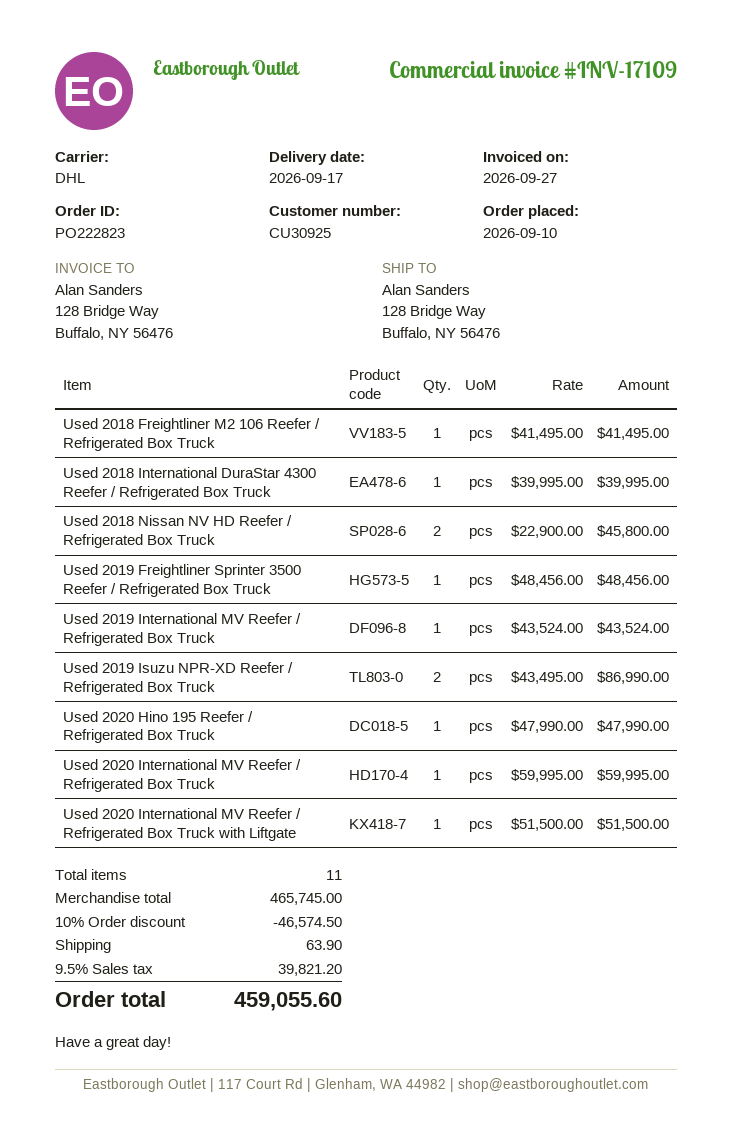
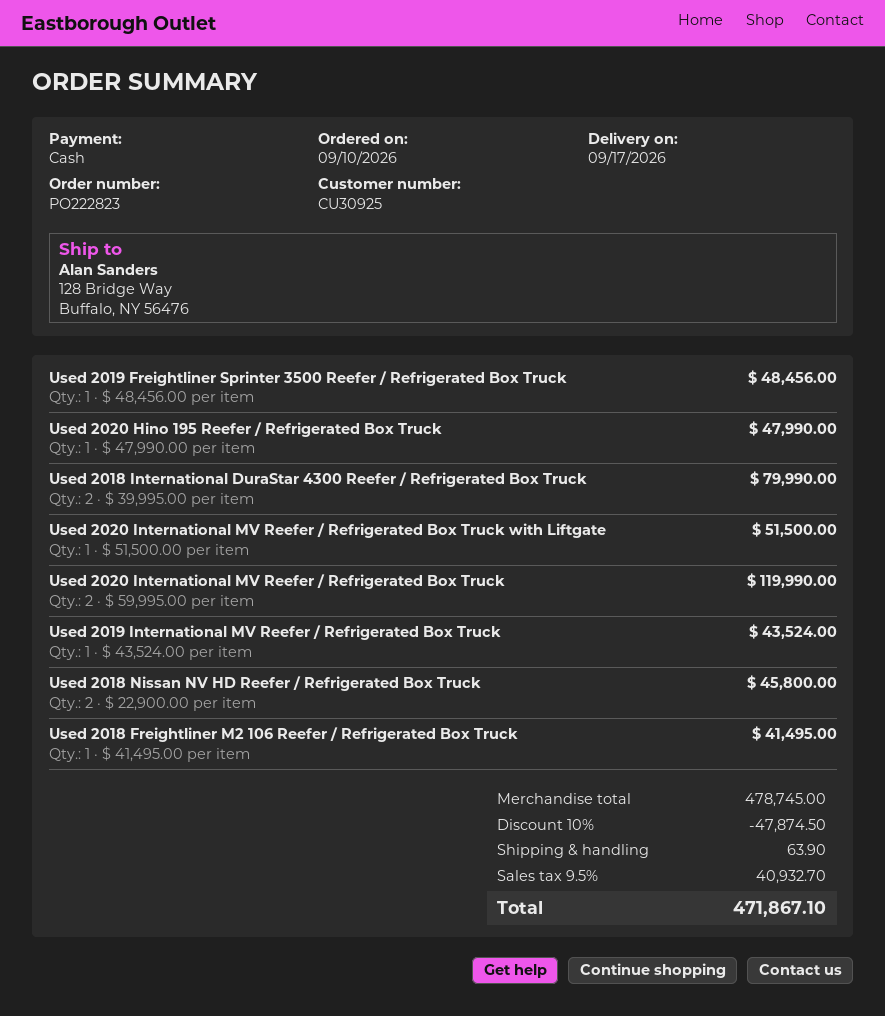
Used 2018 International DuraStar 4300 Reefer / Refrigerated Box Truck: 1 x 39995.00 = 39995.00 -> 2 x 39995.00 = 79990.00
Used 2019 Isuzu NPR-XD Reefer / Refrigerated Box Truck: 2 x 43495.00 = 86990.00 -> none
Used 2020 International MV Reefer / Refrigerated Box Truck: 1 x 59995.00 = 59995.00 -> 2 x 59995.00 = 119990.00
subtotal: 465745.00 -> 478745.00
discount: 10% = 46574.50 -> 10% = 47874.50
tax: 9.5% = 39821.20 -> 9.5% = 40932.70
total: 459055.60 -> 471867.10

